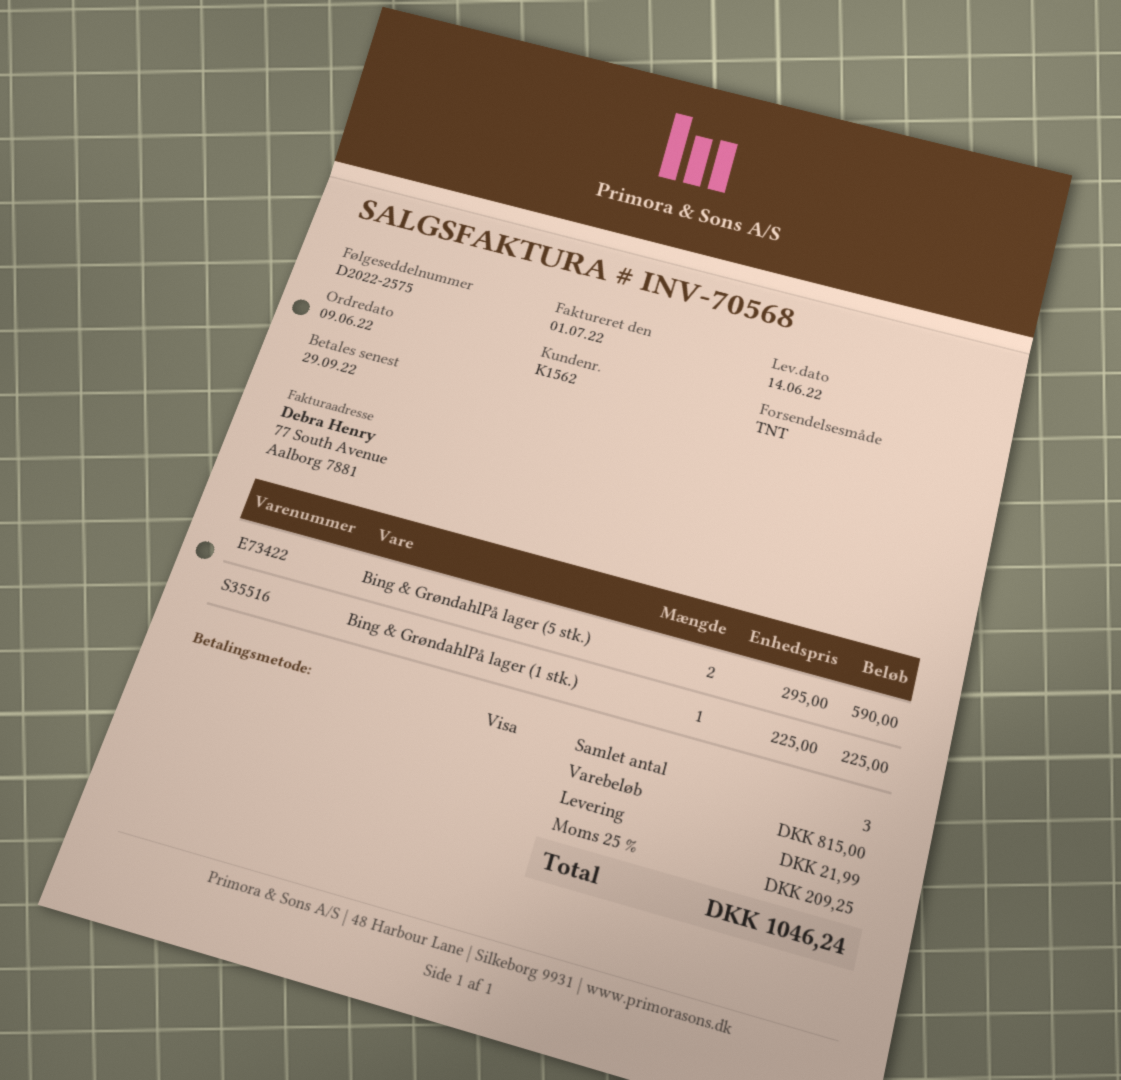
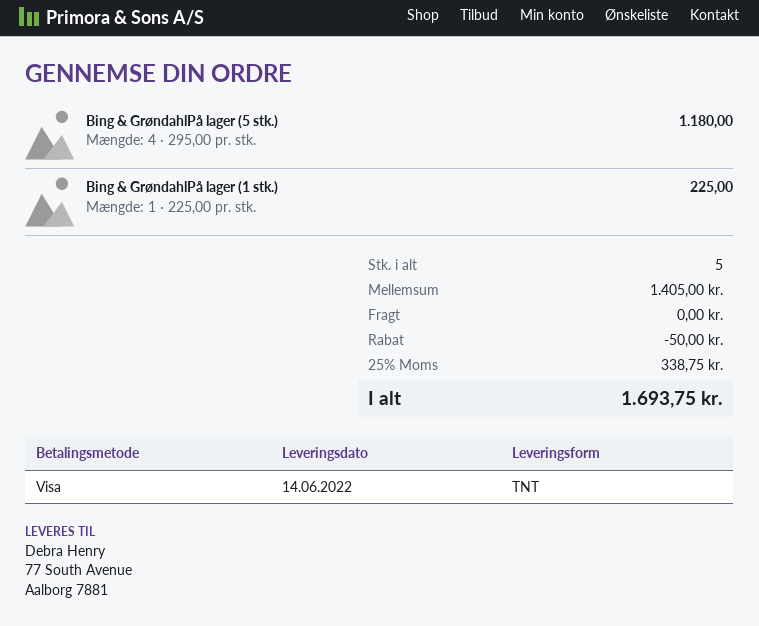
Bing & GrøndahlPå lager (5 stk.): 2 x 295.00 = 590.00 -> 4 x 295.00 = 1180.00
total quantity: 3 -> 5
subtotal: 815.00 -> 1405.00
discount: none -> 50.00
shipping: 21.99 -> 0.00
tax: 25% = 209.25 -> 25% = 338.75
total: 1046.24 -> 1693.75

